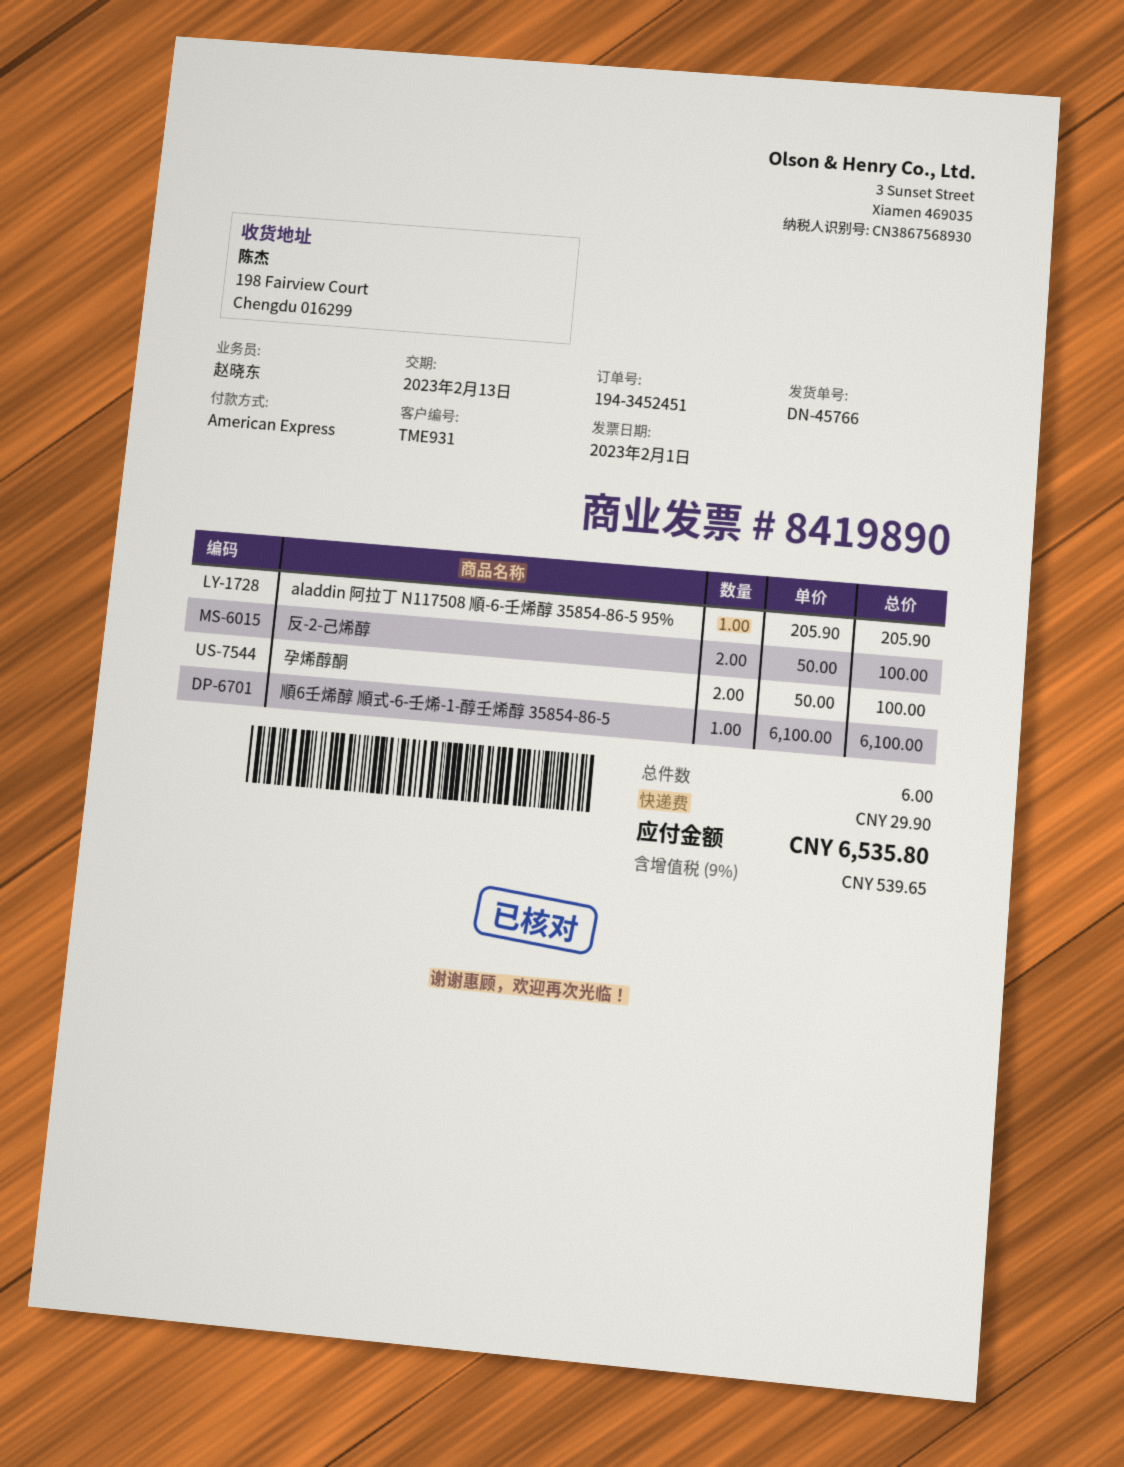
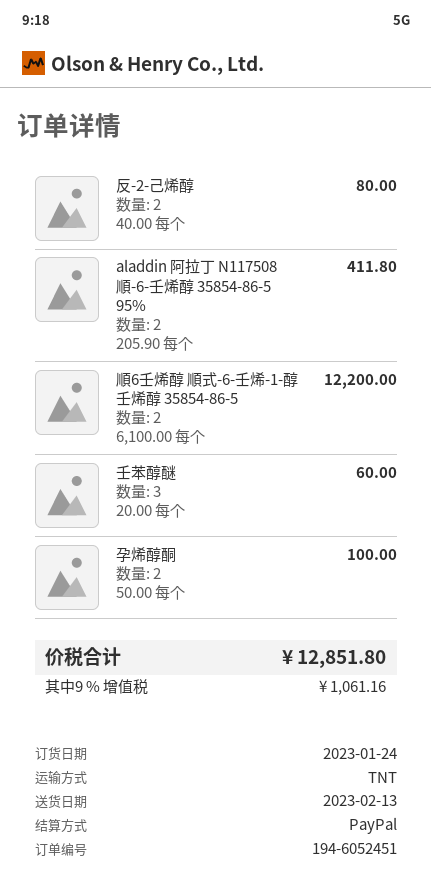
order number: 194-3452451 -> 194-6052451
payment method: American Express -> PayPal
aladdin 阿拉丁 N117508 順-6-壬烯醇 35854-86-5 95%: 1 x 205.90 = 205.90 -> 2 x 205.90 = 411.80
反-2-己烯醇: 2 x 50.00 = 100.00 -> 2 x 40.00 = 80.00
順6壬烯醇 順式-6-壬烯-1-醇壬烯醇 35854-86-5: 1 x 6100.00 = 6100.00 -> 2 x 6100.00 = 12200.00
壬苯醇醚: none -> 3 x 20.00 = 60.00
shipping: 29.90 -> none
tax: 9% = 539.65 -> 9% = 1061.16
total: 6535.80 -> 12851.80

